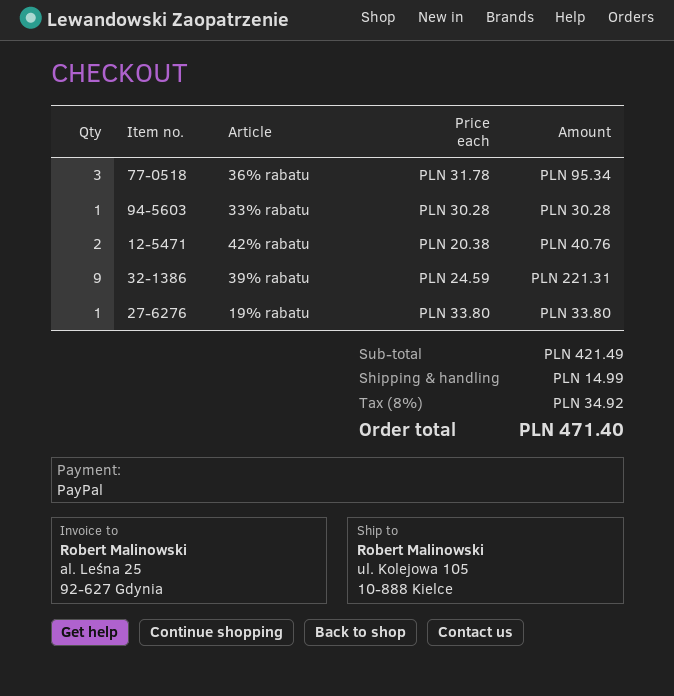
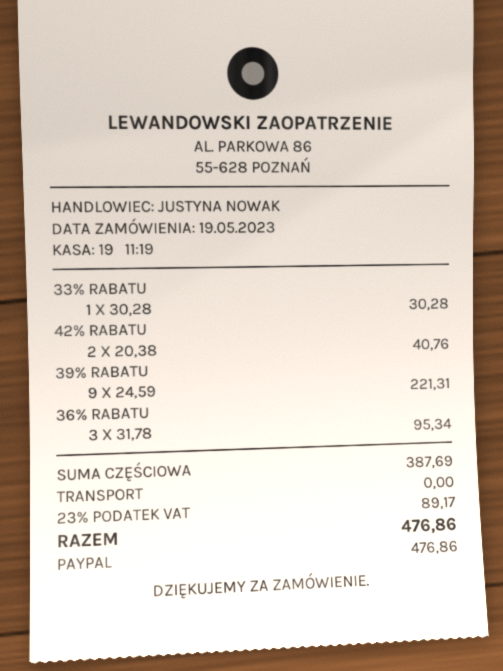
19% rabatu: 1 x 33.80 = 33.80 -> none
subtotal: 421.49 -> 387.69
shipping: 14.99 -> 0.00
tax: 8% = 34.92 -> 23% = 89.17
total: 471.40 -> 476.86

